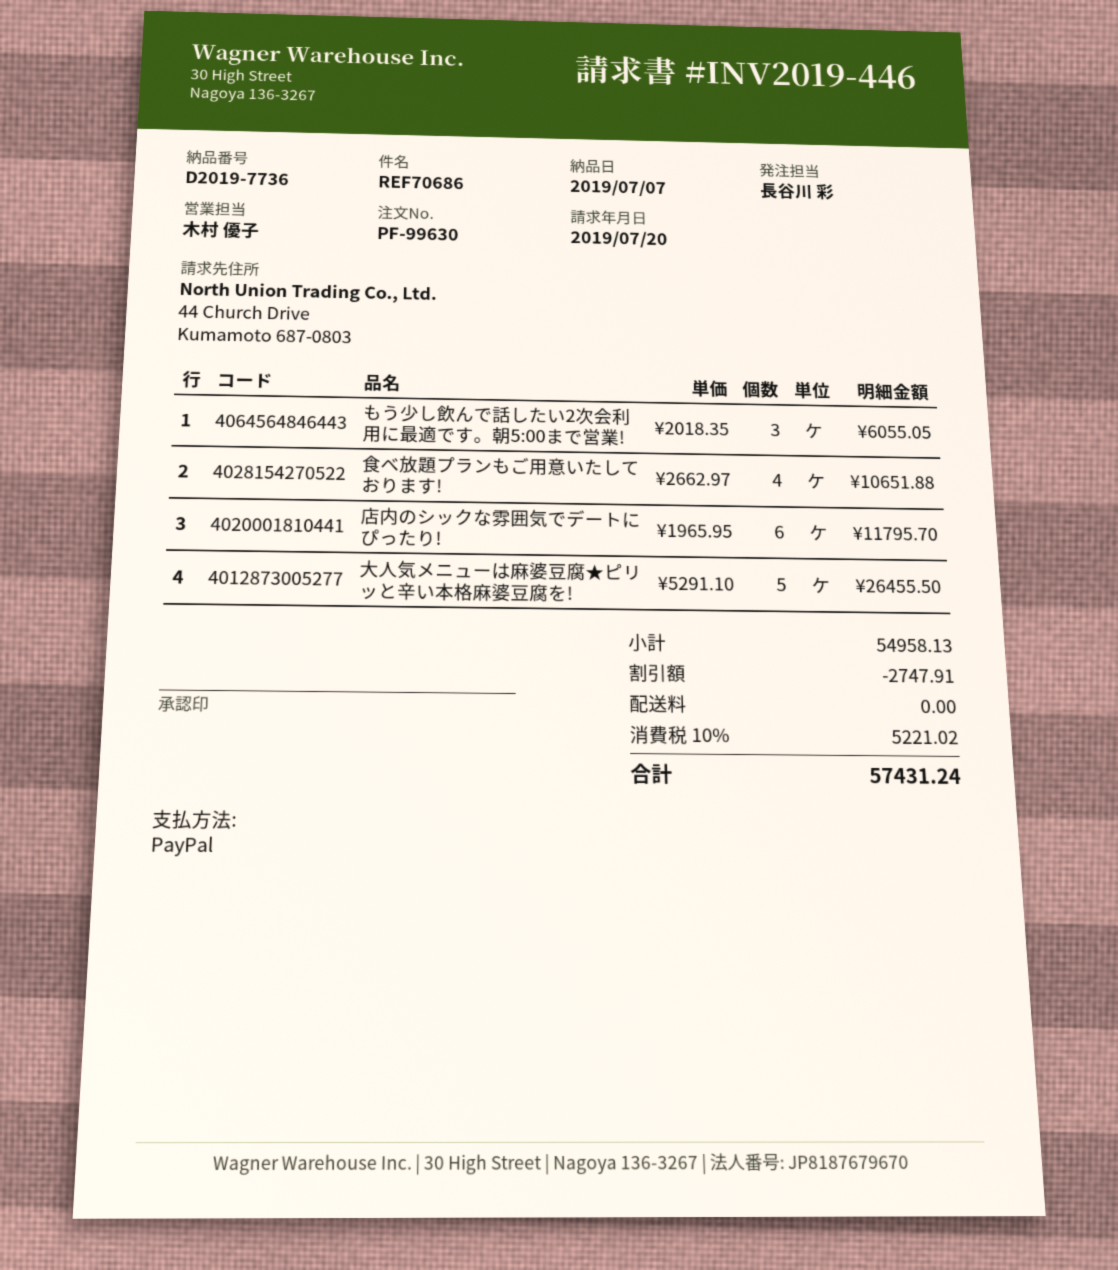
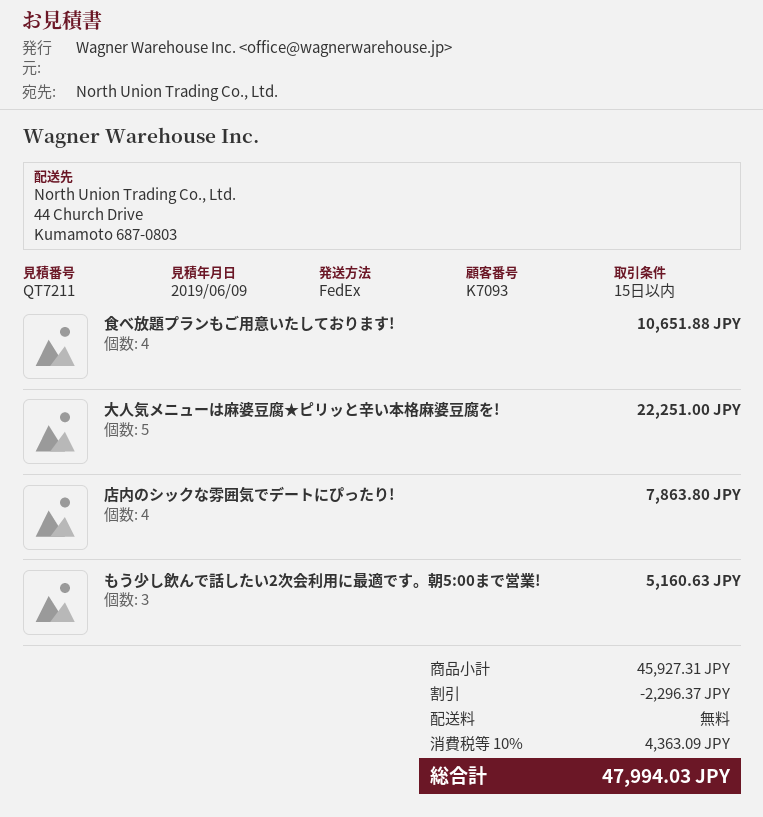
もう少し飲んで話したい2次会利用に最適です。朝5:00まで営業!: 3 for 6055.05 -> 3 for 5160.63
店内のシックな雰囲気でデートにぴったり!: 6 for 11795.70 -> 4 for 7863.80
大人気メニューは麻婆豆腐★ピリッと辛い本格麻婆豆腐を!: 5 for 26455.50 -> 5 for 22251.00
subtotal: 54958.13 -> 45927.31
discount: 2747.91 -> 2296.37
tax: 10% = 5221.02 -> 10% = 4363.09
total: 57431.24 -> 47994.03

